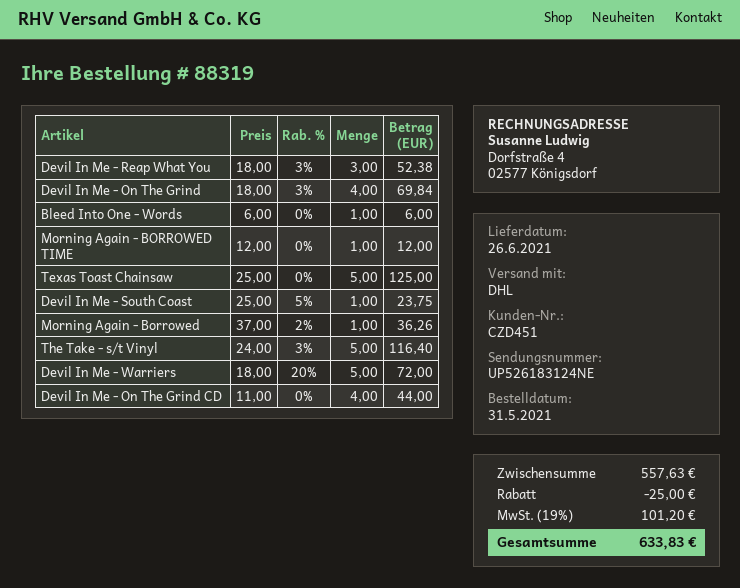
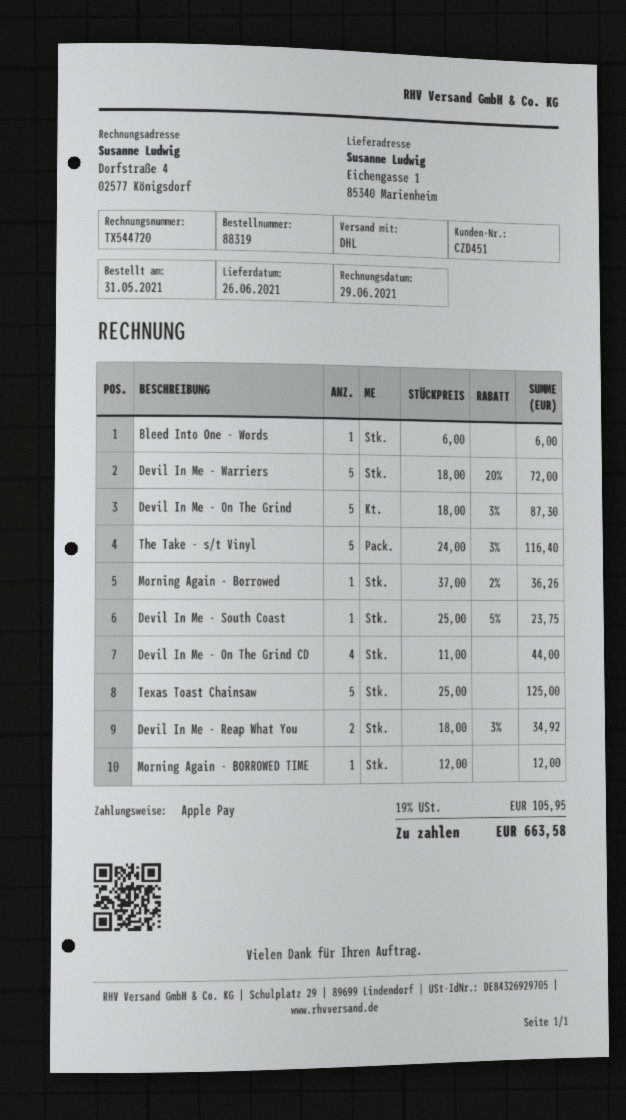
Devil In Me - Reap What You: 3 x 18.00 - 3% = 52.38 -> 2 x 18.00 - 3% = 34.92
Devil In Me - On The Grind: 4 x 18.00 - 3% = 69.84 -> 5 x 18.00 - 3% = 87.30
discount: 25.00 -> none
tax: 19% = 101.20 -> 19% = 105.95
total: 633.83 -> 663.58

